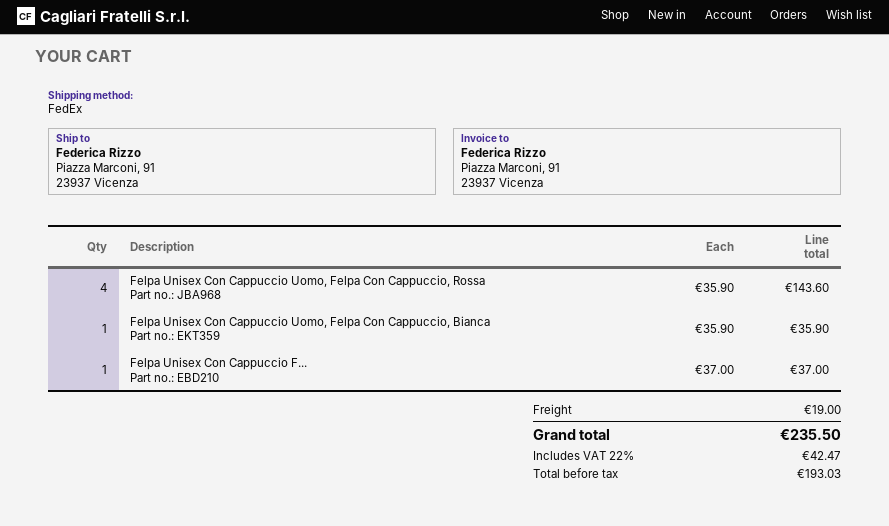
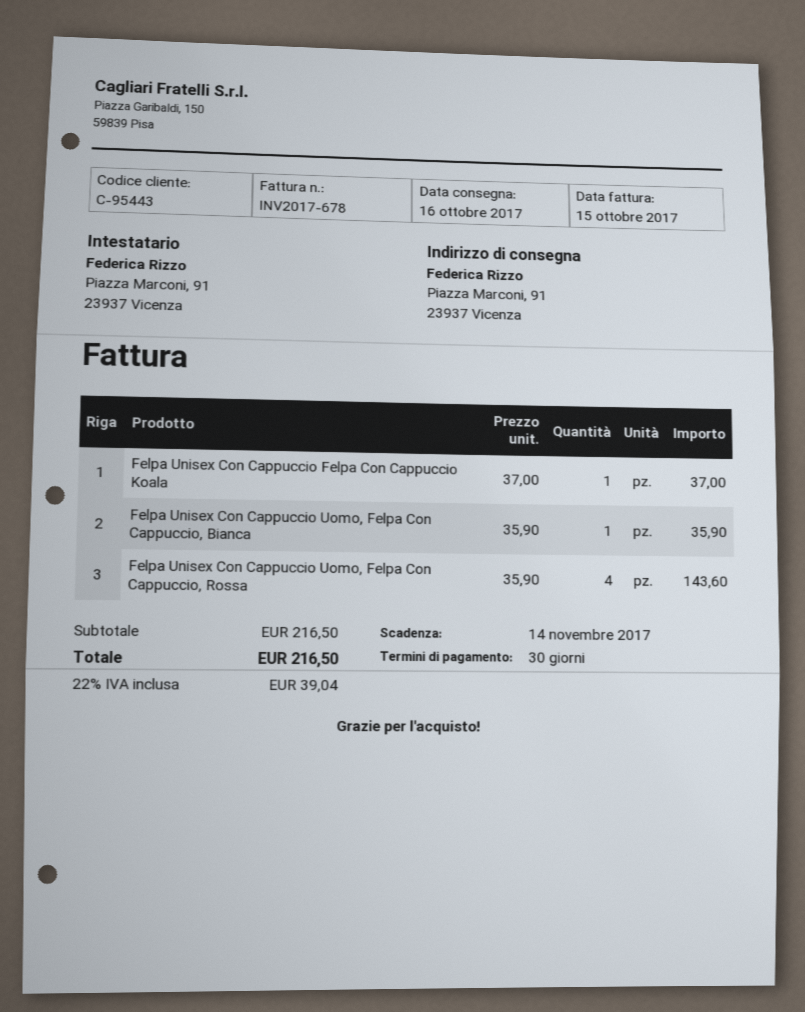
shipping: 19.00 -> none
tax: 22% = 42.47 -> 22% = 39.04
total: 235.50 -> 216.50

